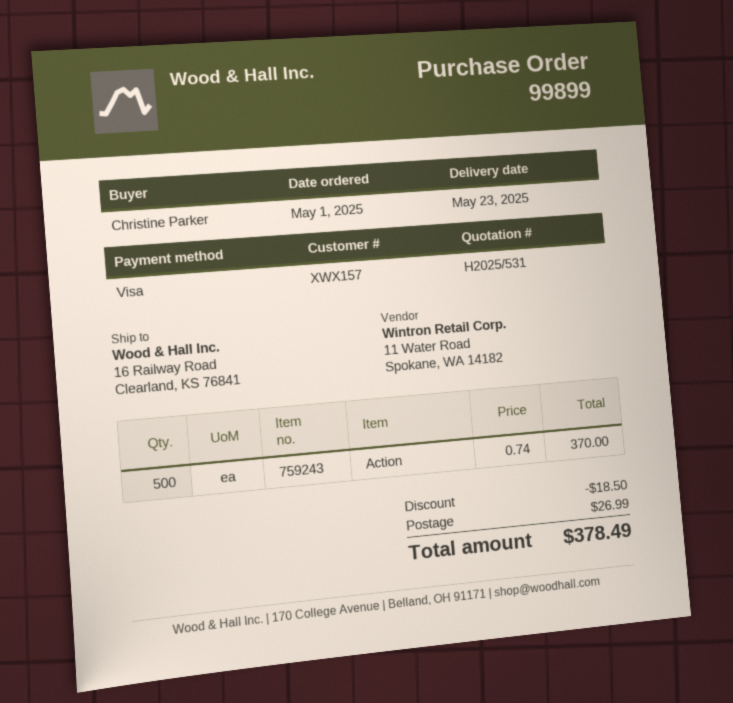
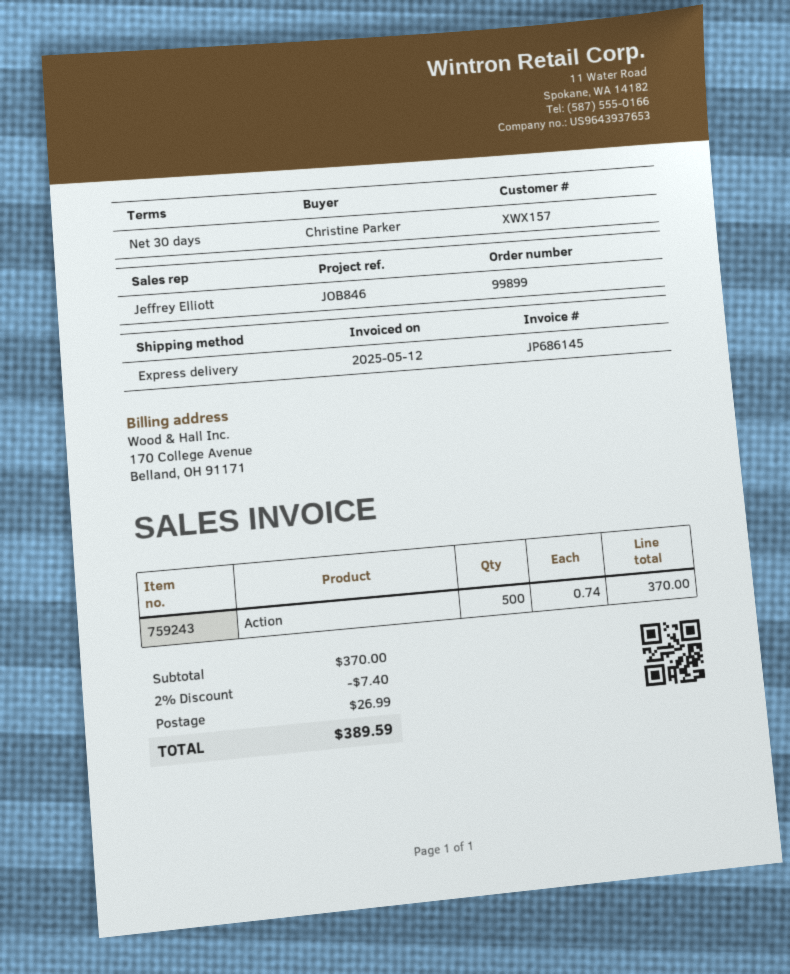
discount: 18.50 -> 7.40
total: 378.49 -> 389.59

